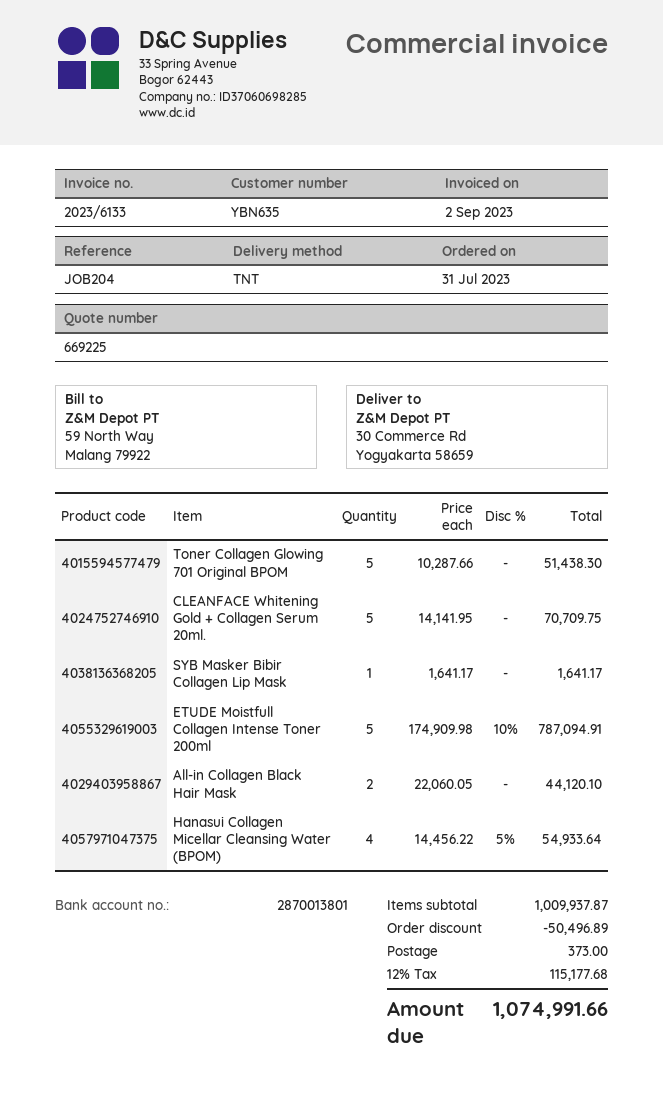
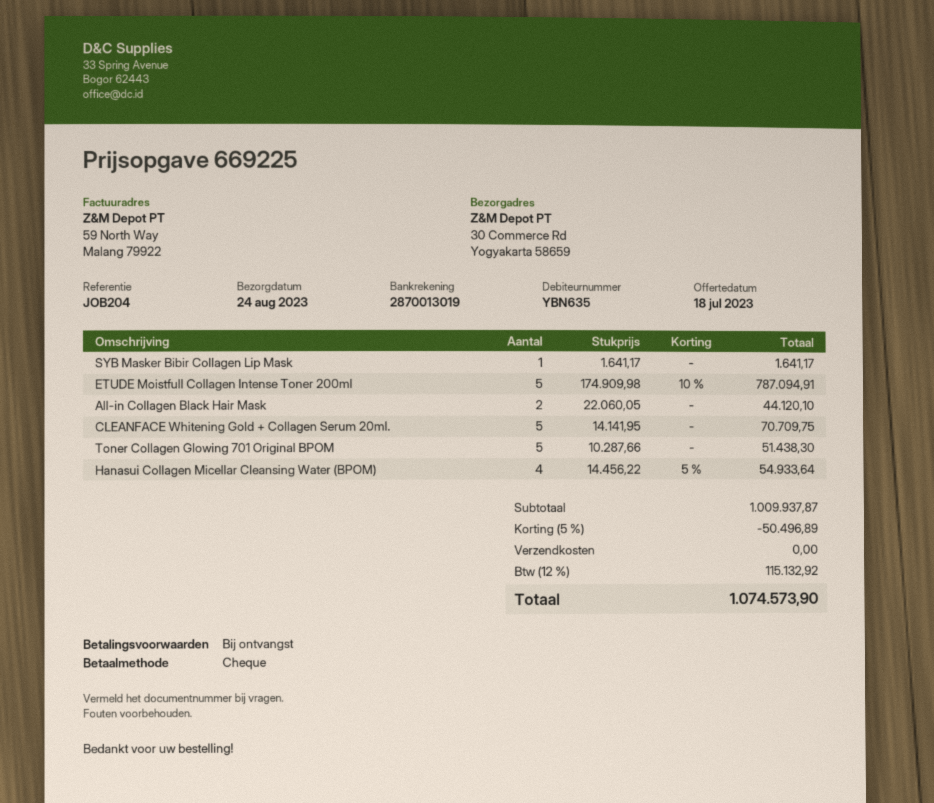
bank account: 2870013801 -> 2870013019
shipping: 373.00 -> 0.00
tax: 12% = 115177.68 -> 12% = 115132.92
total: 1074991.66 -> 1074573.90

